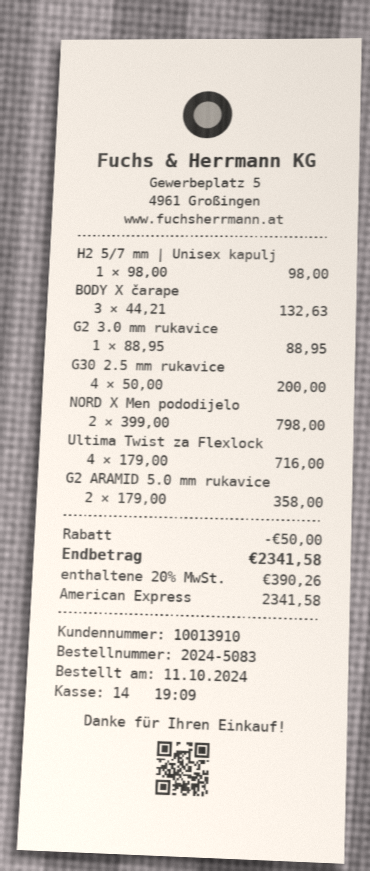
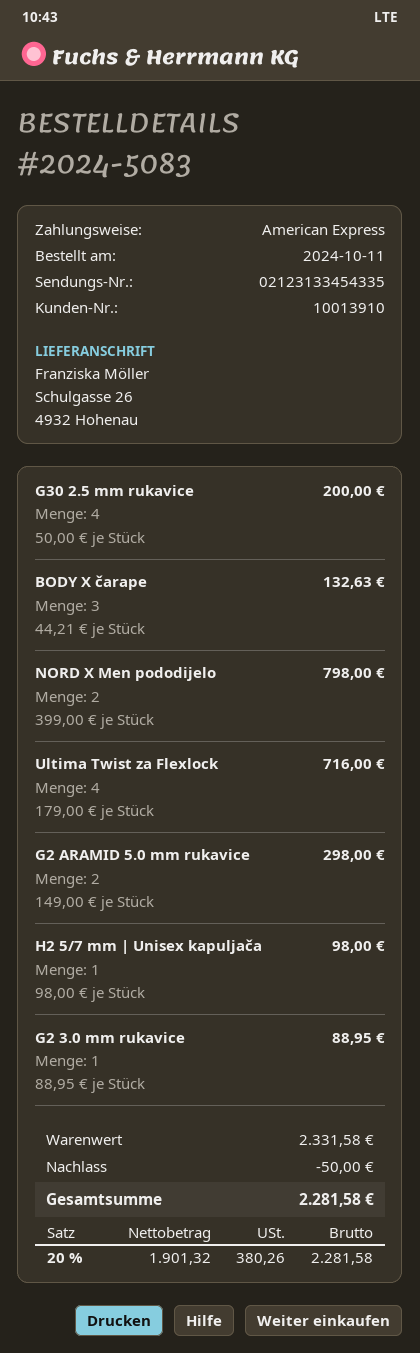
G2 ARAMID 5.0 mm rukavice: 2 x 179.00 = 358.00 -> 2 x 149.00 = 298.00
tax: 20% = 390.26 -> 20% = 380.26
total: 2341.58 -> 2281.58

